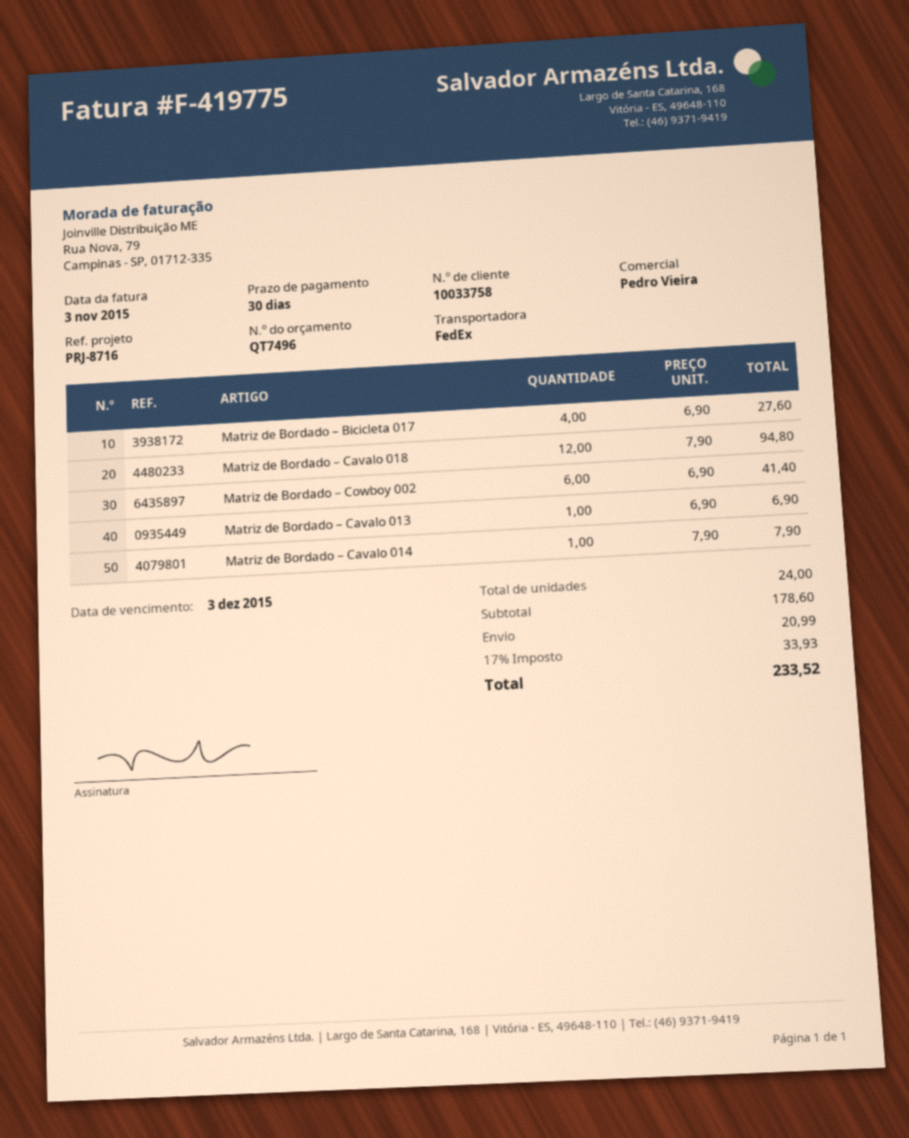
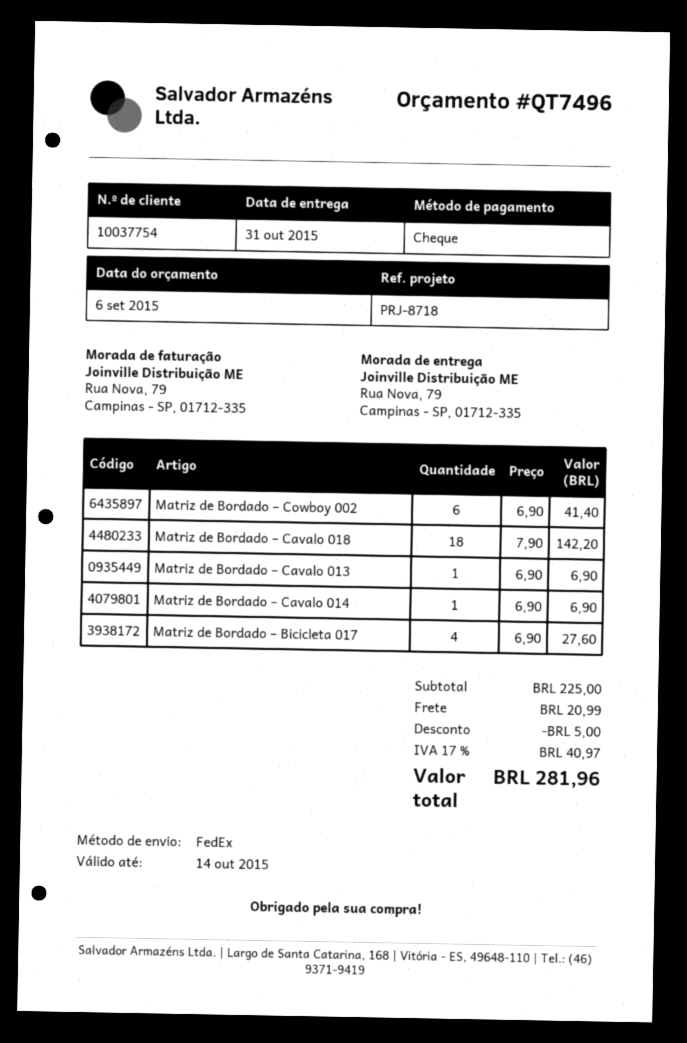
customer number: 10033758 -> 10037754
reference: PRJ-8716 -> PRJ-8718
Matriz de Bordado – Cavalo 018: 12 x 7.90 = 94.80 -> 18 x 7.90 = 142.20
Matriz de Bordado – Cavalo 014: 1 x 7.90 = 7.90 -> 1 x 6.90 = 6.90
subtotal: 178.60 -> 225.00
discount: none -> 5.00
tax: 17% = 33.93 -> 17% = 40.97
total: 233.52 -> 281.96

